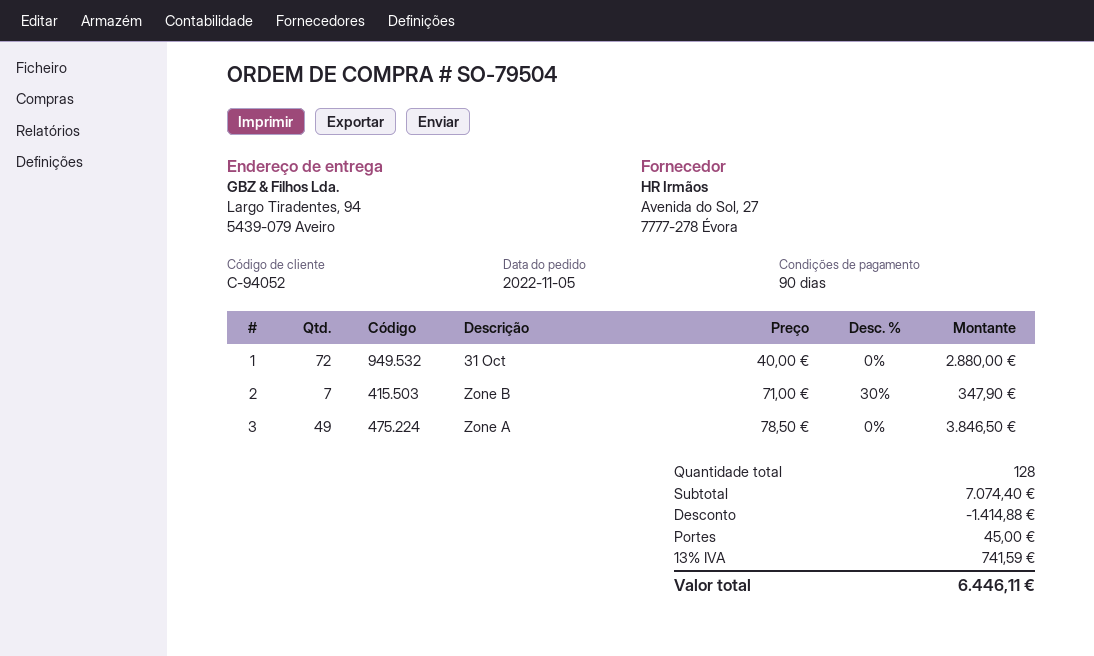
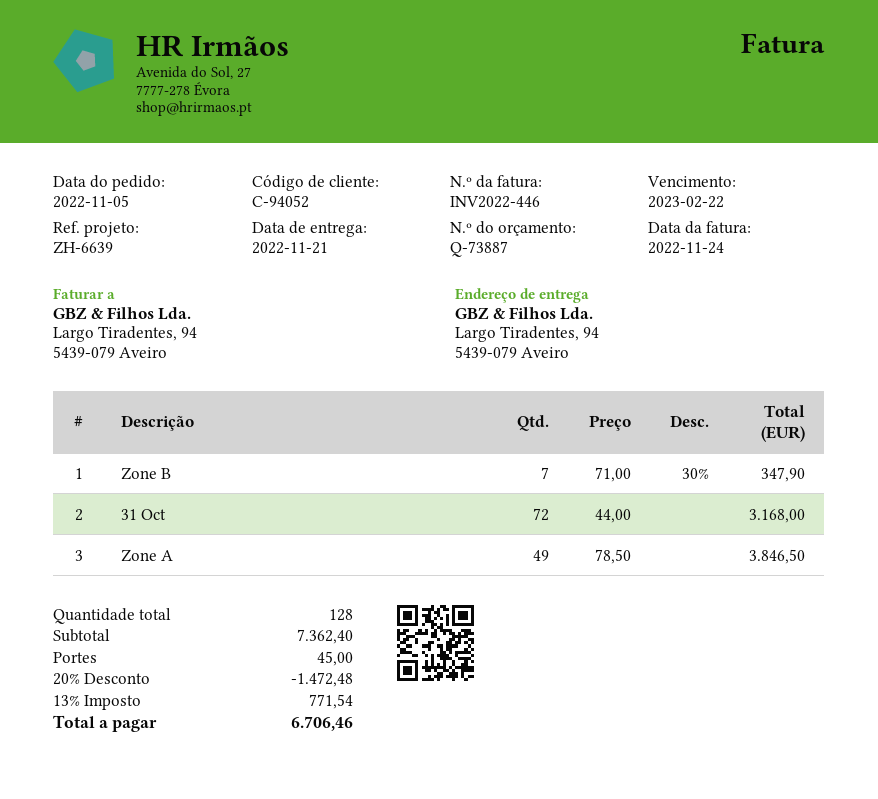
31 Oct: 72 x 40.00 = 2880.00 -> 72 x 44.00 = 3168.00
subtotal: 7074.40 -> 7362.40
discount: 1414.88 -> 1472.48
tax: 13% = 741.59 -> 13% = 771.54
total: 6446.11 -> 6706.46

